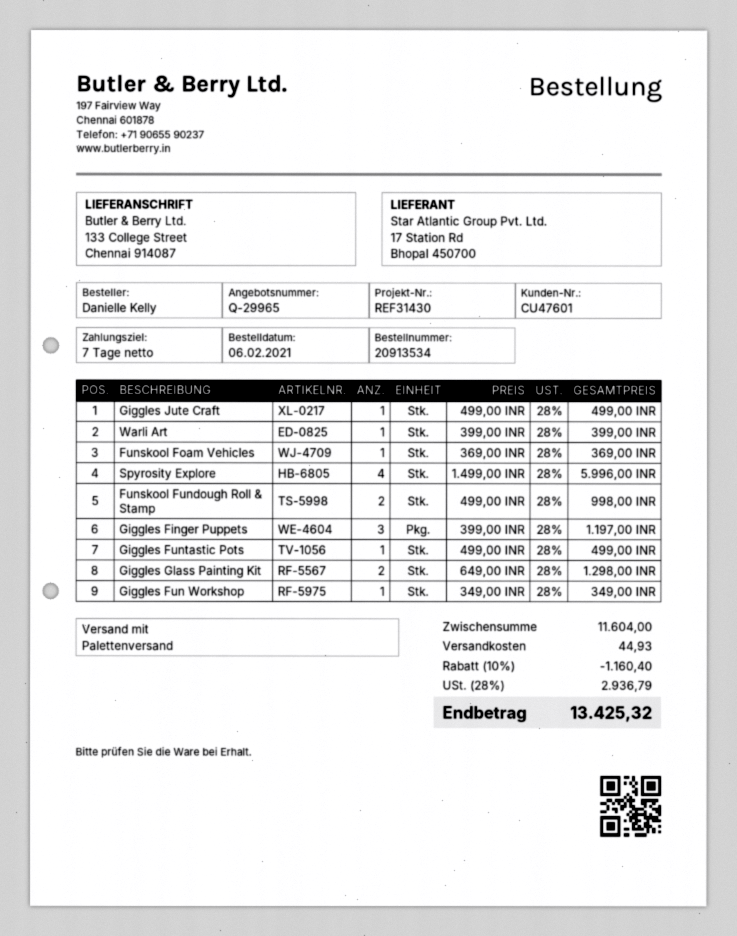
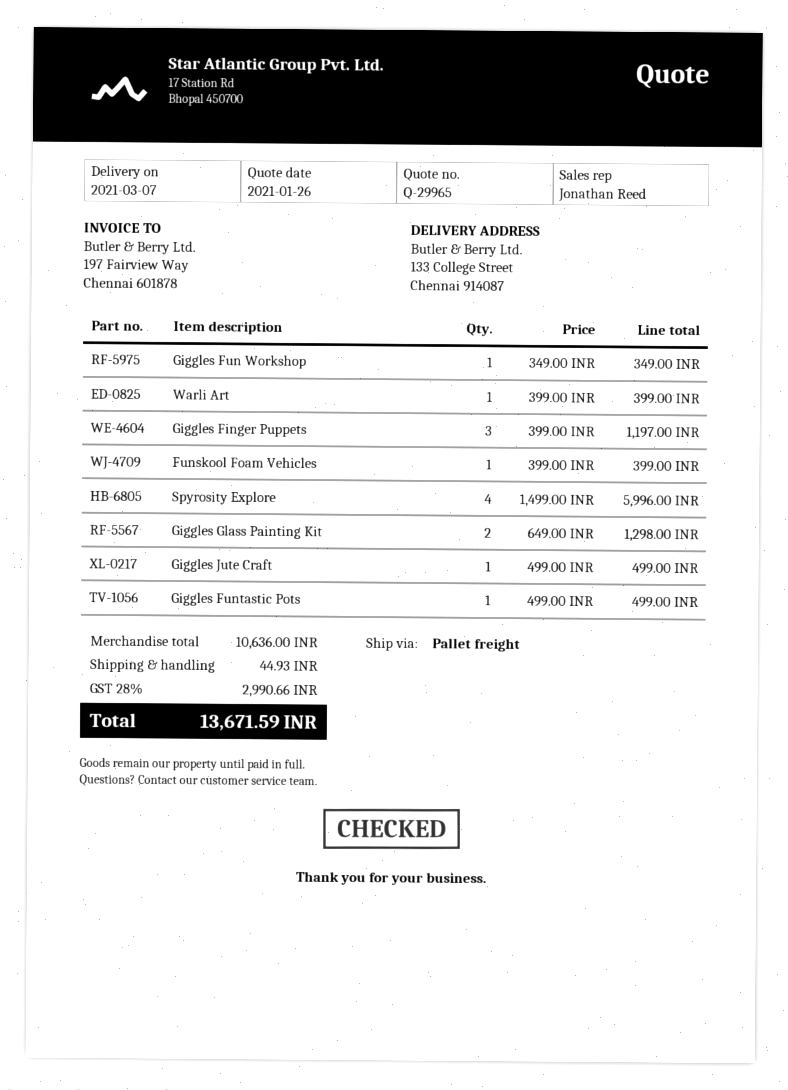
Funskool Foam Vehicles: 1 x 369.00 = 369.00 -> 1 x 399.00 = 399.00
Funskool Fundough Roll & Stamp: 2 x 499.00 = 998.00 -> none
subtotal: 11604.00 -> 10636.00
discount: 10% = 1160.40 -> none
tax: 28% = 2936.79 -> 28% = 2990.66
total: 13425.32 -> 13671.59

